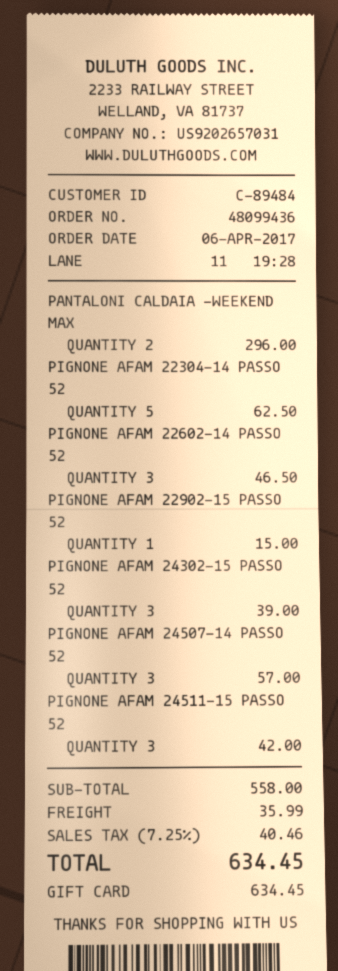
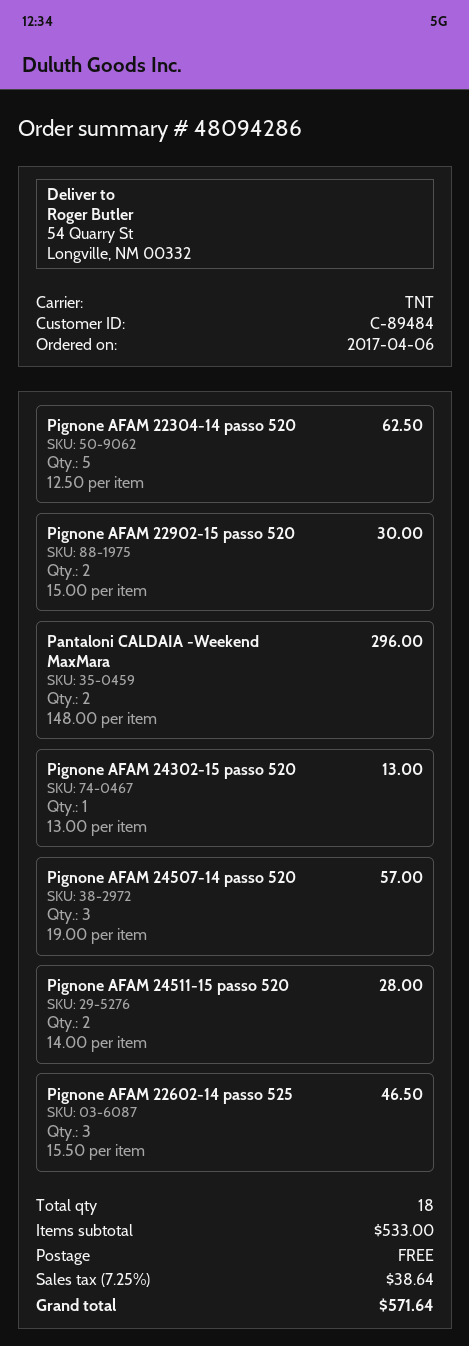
order number: 48099436 -> 48094286
PIGNONE AFAM 22902-15 PASSO 52: 1 for 15.00 -> 2 for 30.00
PIGNONE AFAM 24302-15 PASSO 52: 3 for 39.00 -> 1 for 13.00
PIGNONE AFAM 24511-15 PASSO 52: 3 for 42.00 -> 2 for 28.00
subtotal: 558.00 -> 533.00
shipping: 35.99 -> 0.00
tax: 7.25% = 40.46 -> 7.25% = 38.64
total: 634.45 -> 571.64

